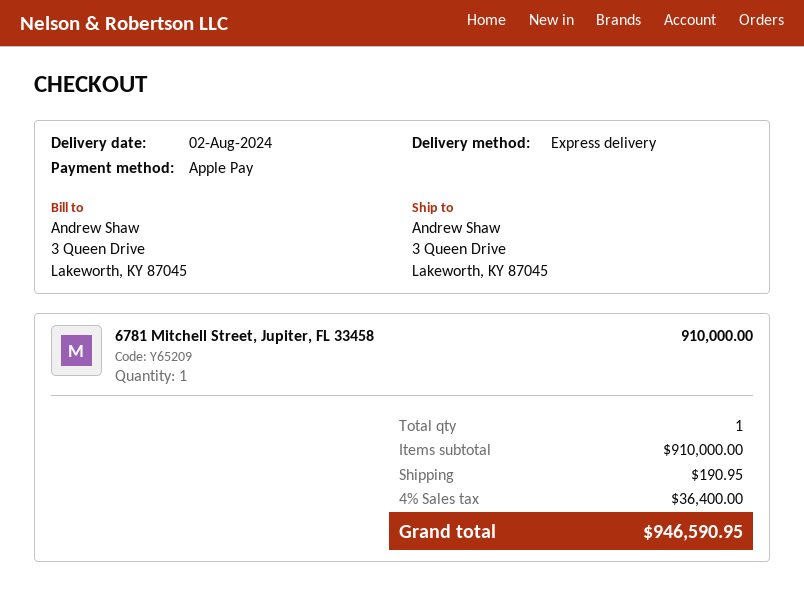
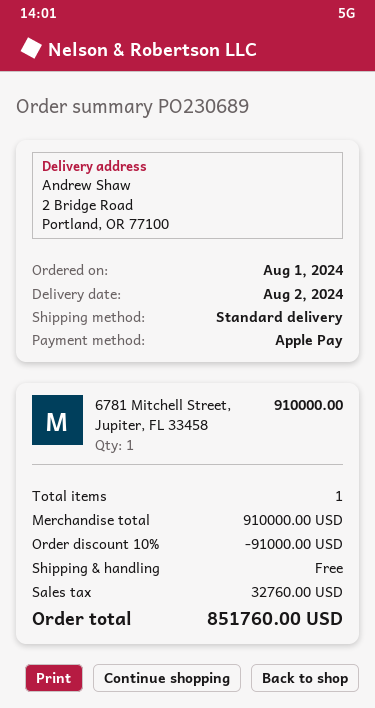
shipping method: express -> standard
ship to: 3 Queen Drive, Lakeworth, KY 87045 -> 2 Bridge Road, Portland, OR 77100
discount: none -> 10% = 91000.00
shipping: 190.95 -> 0.00
tax: 36400.00 -> 32760.00
total: 946590.95 -> 851760.00

